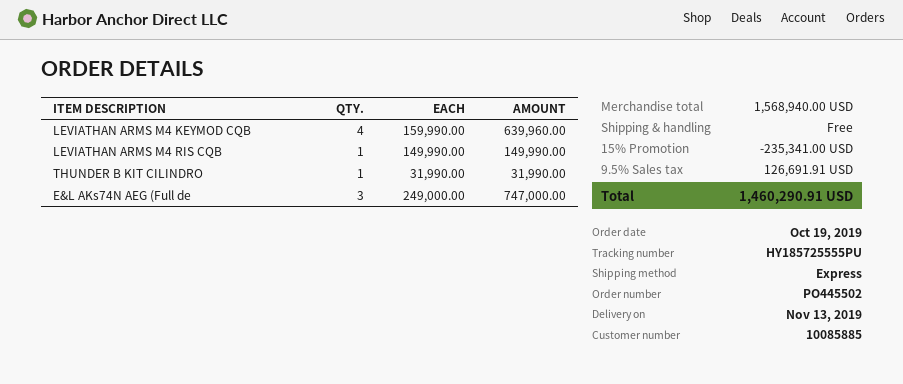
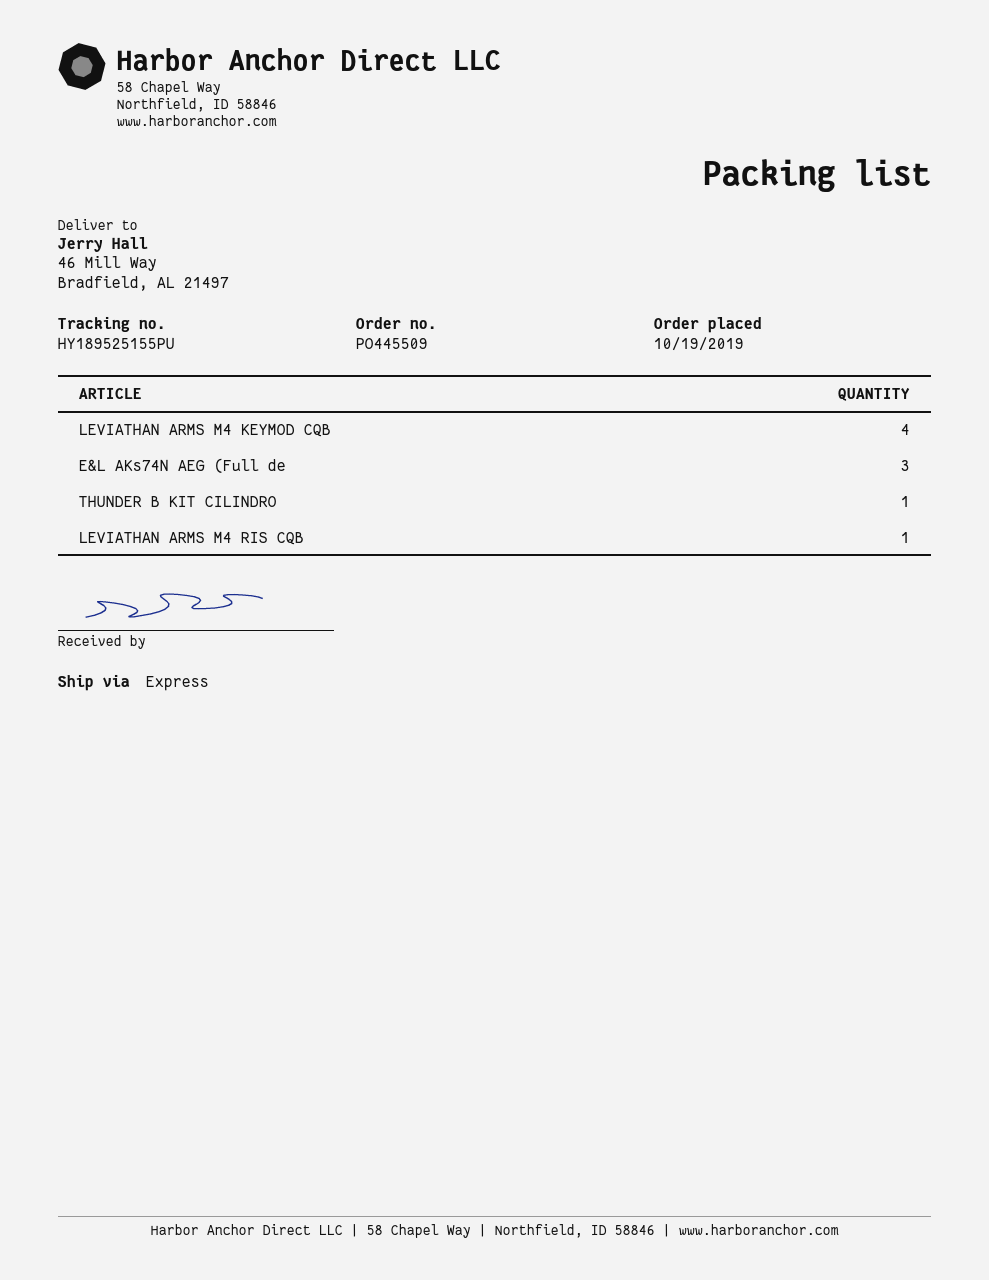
order number: PO445502 -> PO445509
tracking number: HY185725555PU -> HY189525155PU

